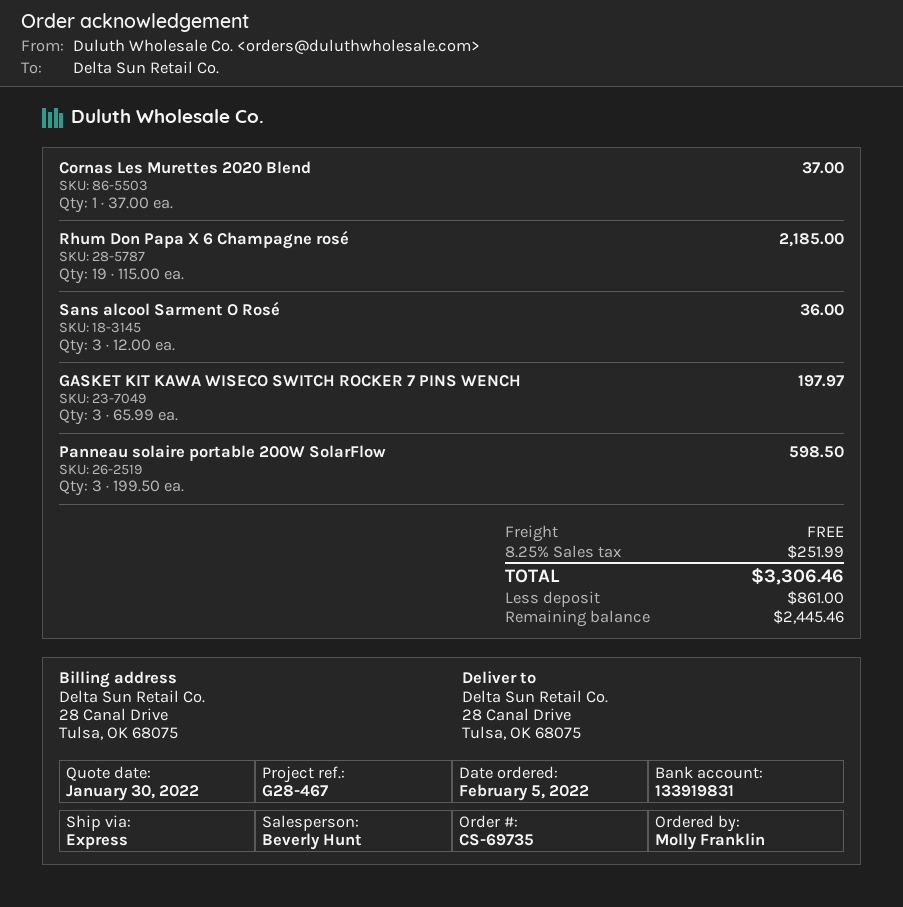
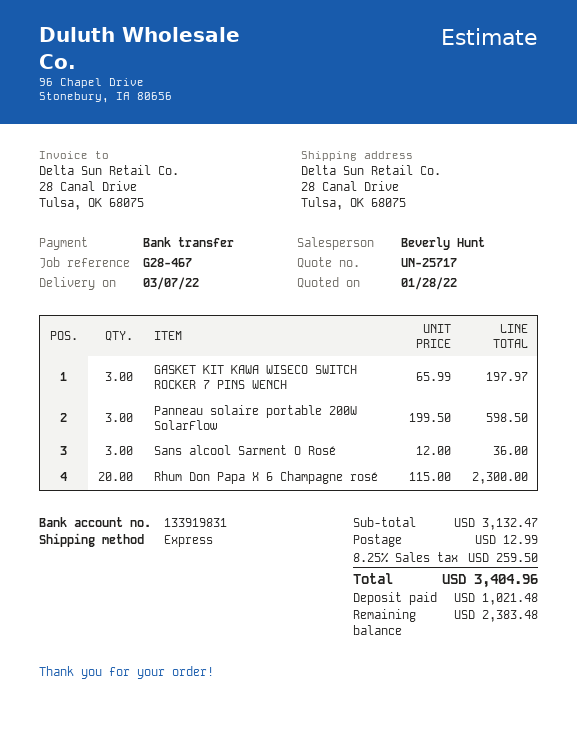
quote date: 2022-01-30 -> 2022-01-28
Cornas Les Murettes 2020 Blend: 1 x 37.00 = 37.00 -> none
Rhum Don Papa X 6 Champagne rosé: 19 x 115.00 = 2185.00 -> 20 x 115.00 = 2300.00
shipping: 0.00 -> 12.99
tax: 8.25% = 251.99 -> 8.25% = 259.50
total: 3306.46 -> 3404.96
deposit: 861.00 -> 1021.48
balance: 2445.46 -> 2383.48

